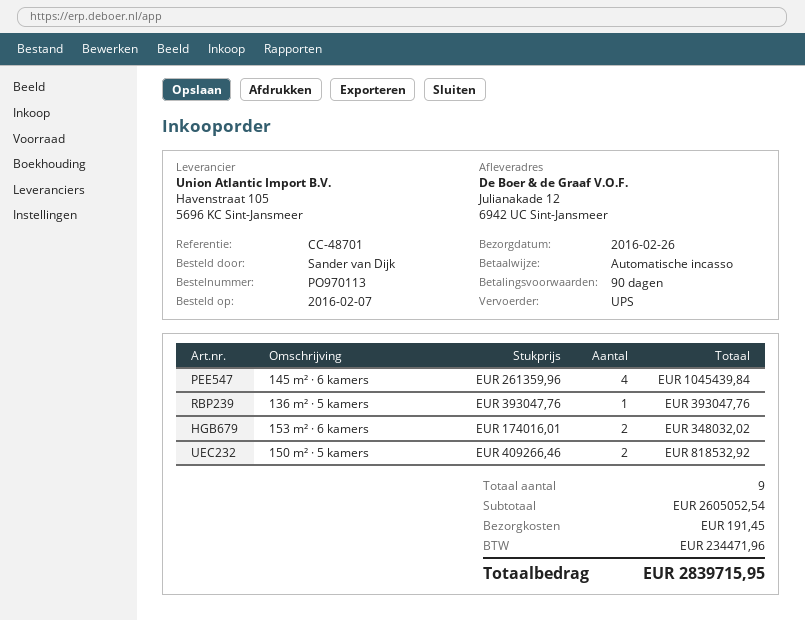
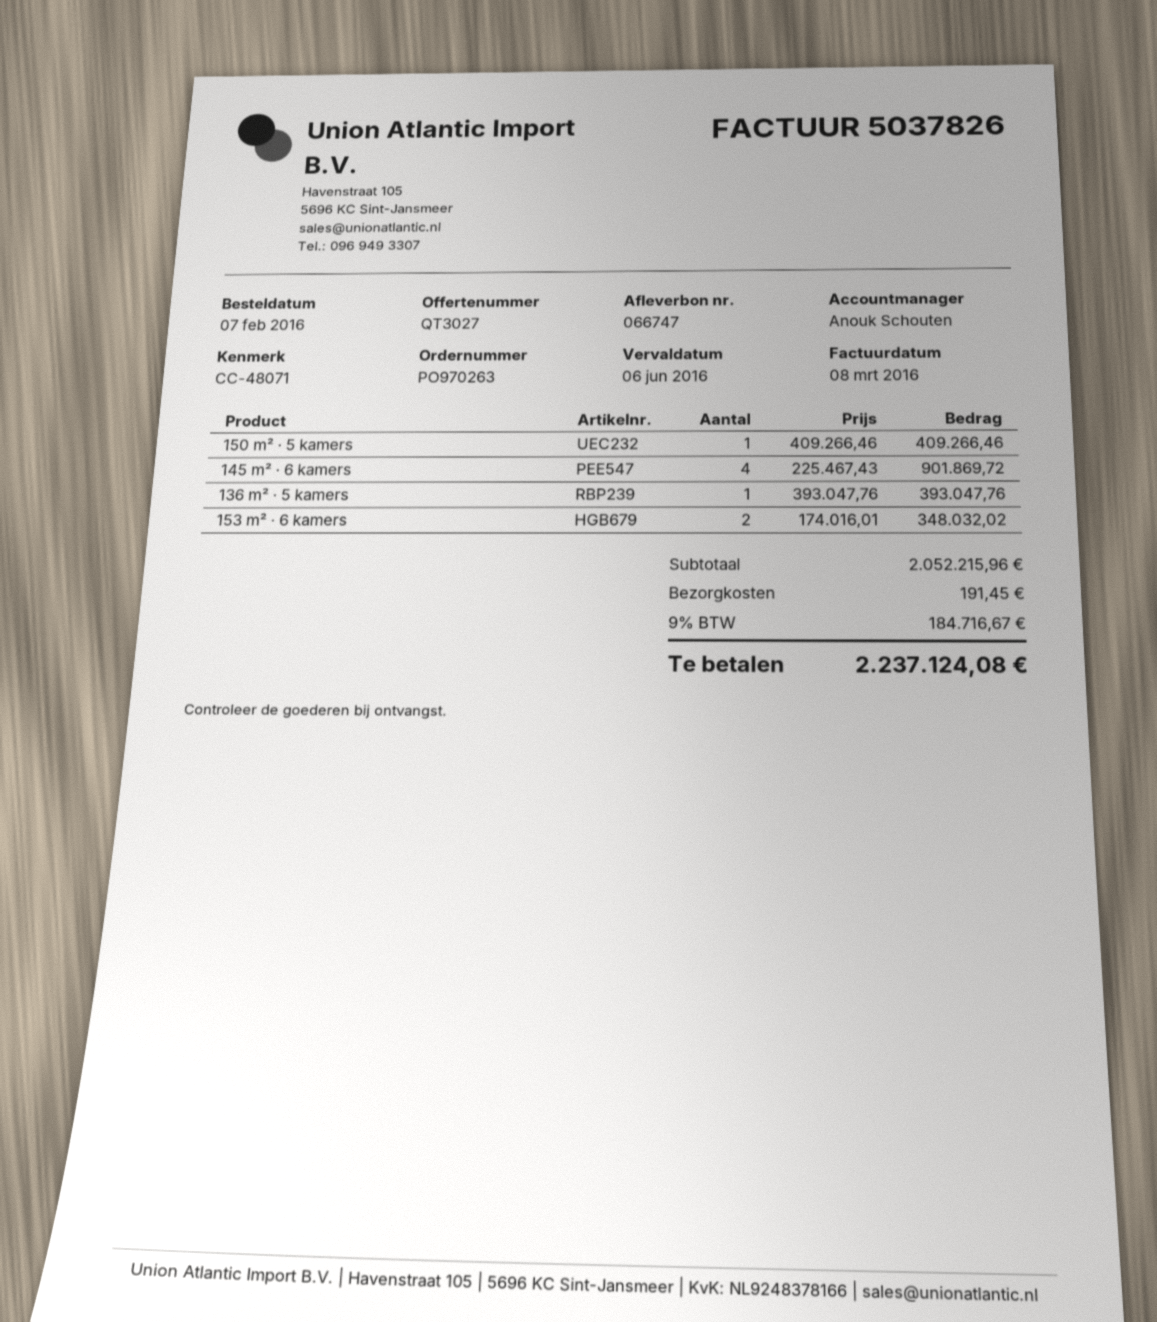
order number: PO970113 -> PO970263
reference: CC-48701 -> CC-48071
145 m² · 6 kamers: 4 x 261359.96 = 1045439.84 -> 4 x 225467.43 = 901869.72
150 m² · 5 kamers: 2 x 409266.46 = 818532.92 -> 1 x 409266.46 = 409266.46
subtotal: 2605052.54 -> 2052215.96
tax: 234471.96 -> 184716.67
total: 2839715.95 -> 2237124.08

